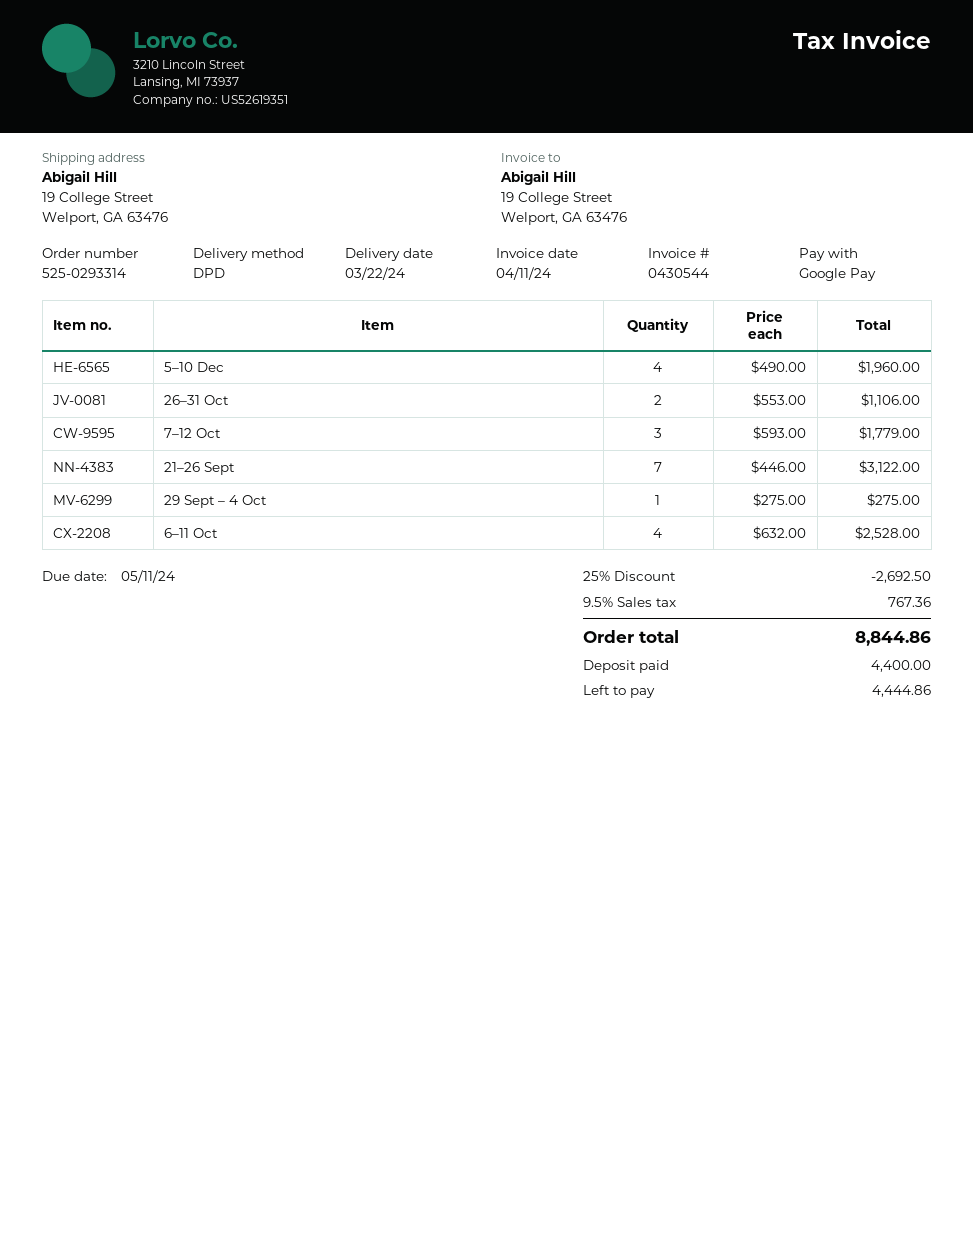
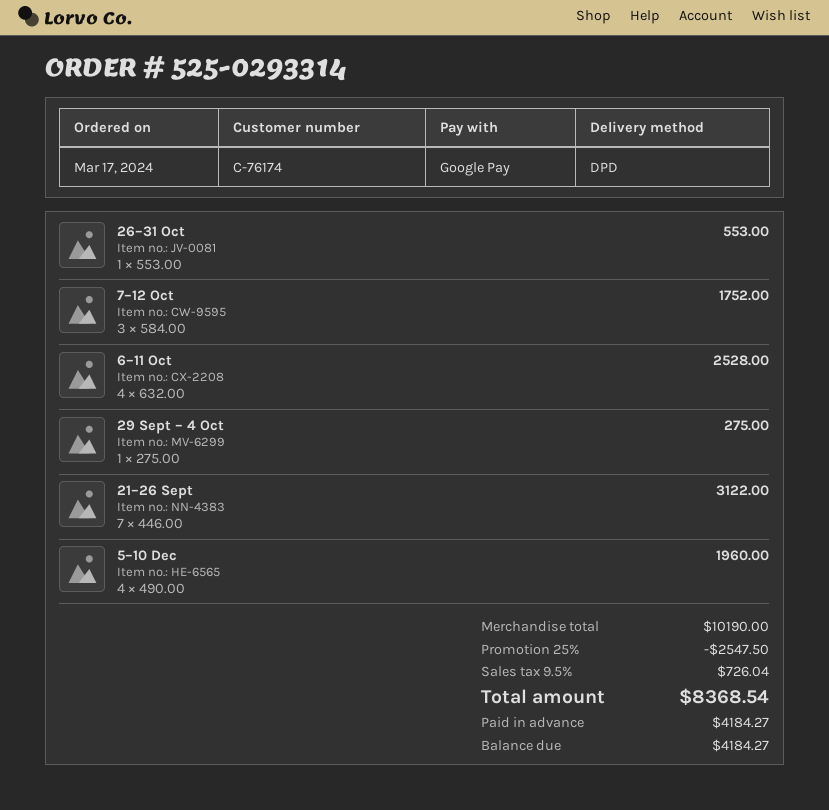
26–31 Oct: 2 x 553.00 = 1106.00 -> 1 x 553.00 = 553.00
7–12 Oct: 3 x 593.00 = 1779.00 -> 3 x 584.00 = 1752.00
discount: 25% = 2692.50 -> 25% = 2547.50
tax: 9.5% = 767.36 -> 9.5% = 726.04
total: 8844.86 -> 8368.54
deposit: 4400.00 -> 4184.27
balance: 4444.86 -> 4184.27

